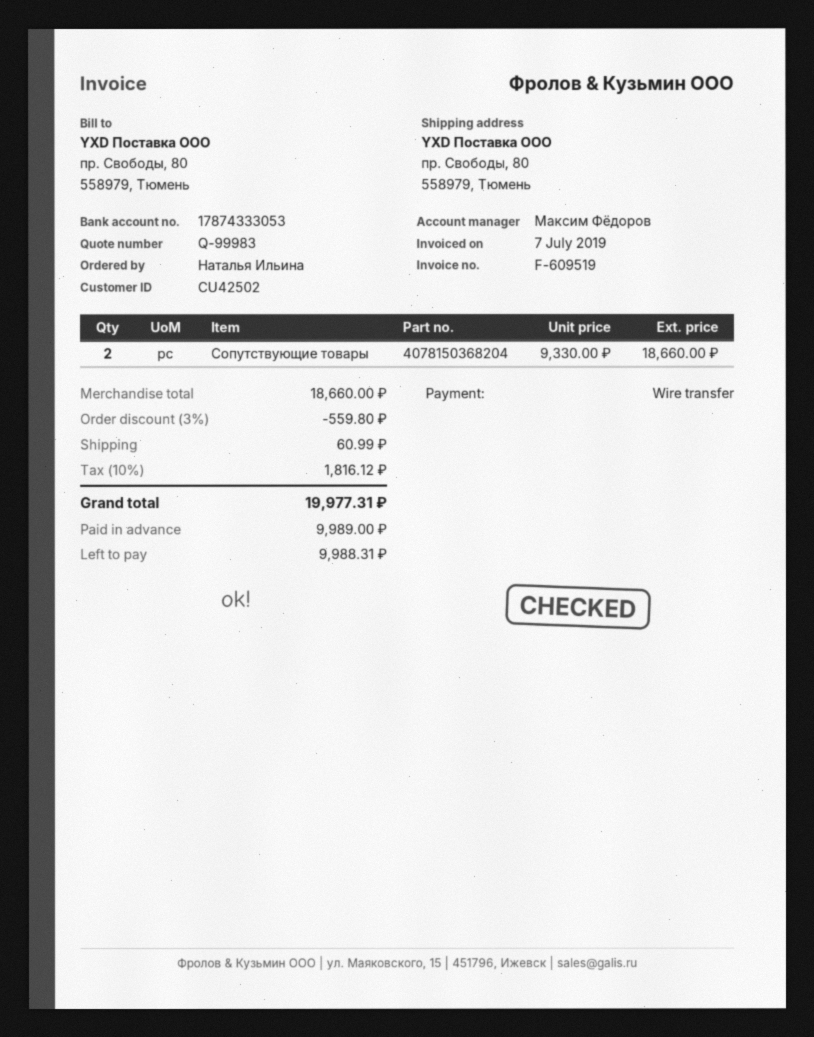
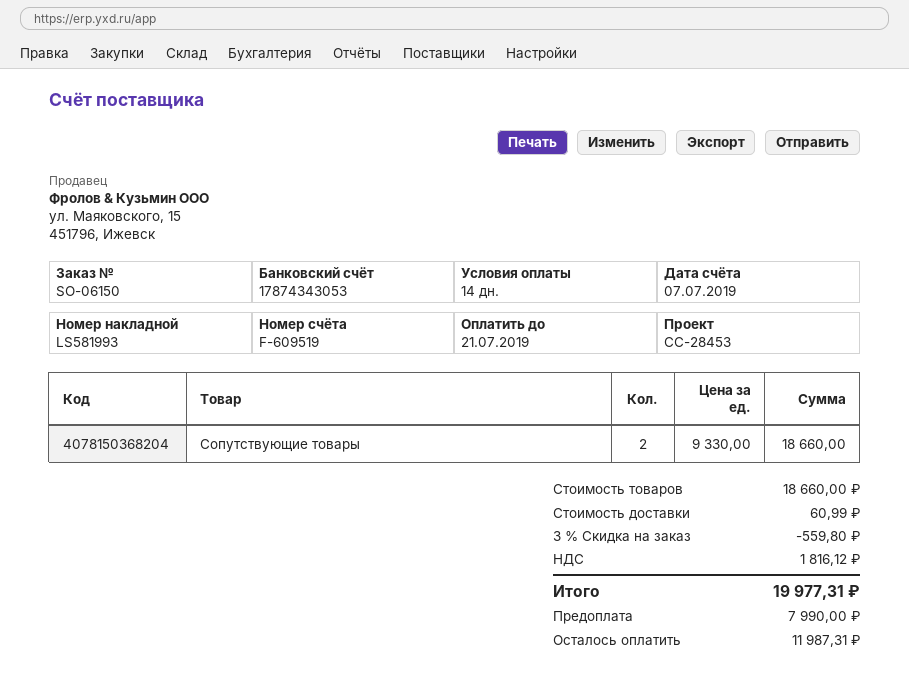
bank account: 17874333053 -> 17874343053
deposit: 9989.00 -> 7990.00
balance: 9988.31 -> 11987.31

